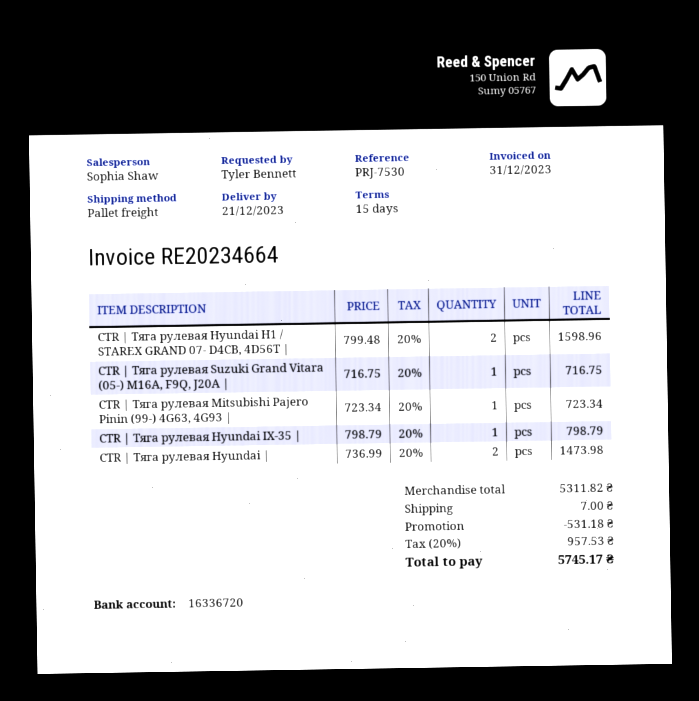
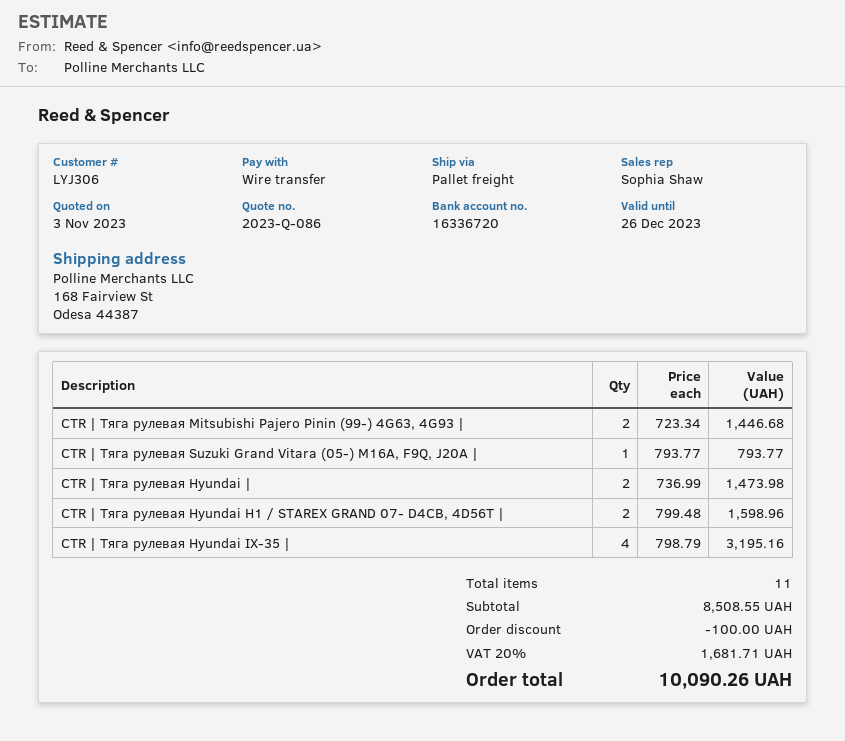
CTR | Тяга рулевая Suzuki Grand Vitara (05-) M16A, F9Q, J20A |: 1 x 716.75 = 716.75 -> 1 x 793.77 = 793.77
CTR | Тяга рулевая Mitsubishi Pajero Pinin (99-) 4G63, 4G93 |: 1 x 723.34 = 723.34 -> 2 x 723.34 = 1446.68
CTR | Тяга рулевая Hyundai IX-35 |: 1 x 798.79 = 798.79 -> 4 x 798.79 = 3195.16
subtotal: 5311.82 -> 8508.55
discount: 531.18 -> 100.00
shipping: 7.00 -> none
tax: 20% = 957.53 -> 20% = 1681.71
total: 5745.17 -> 10090.26

